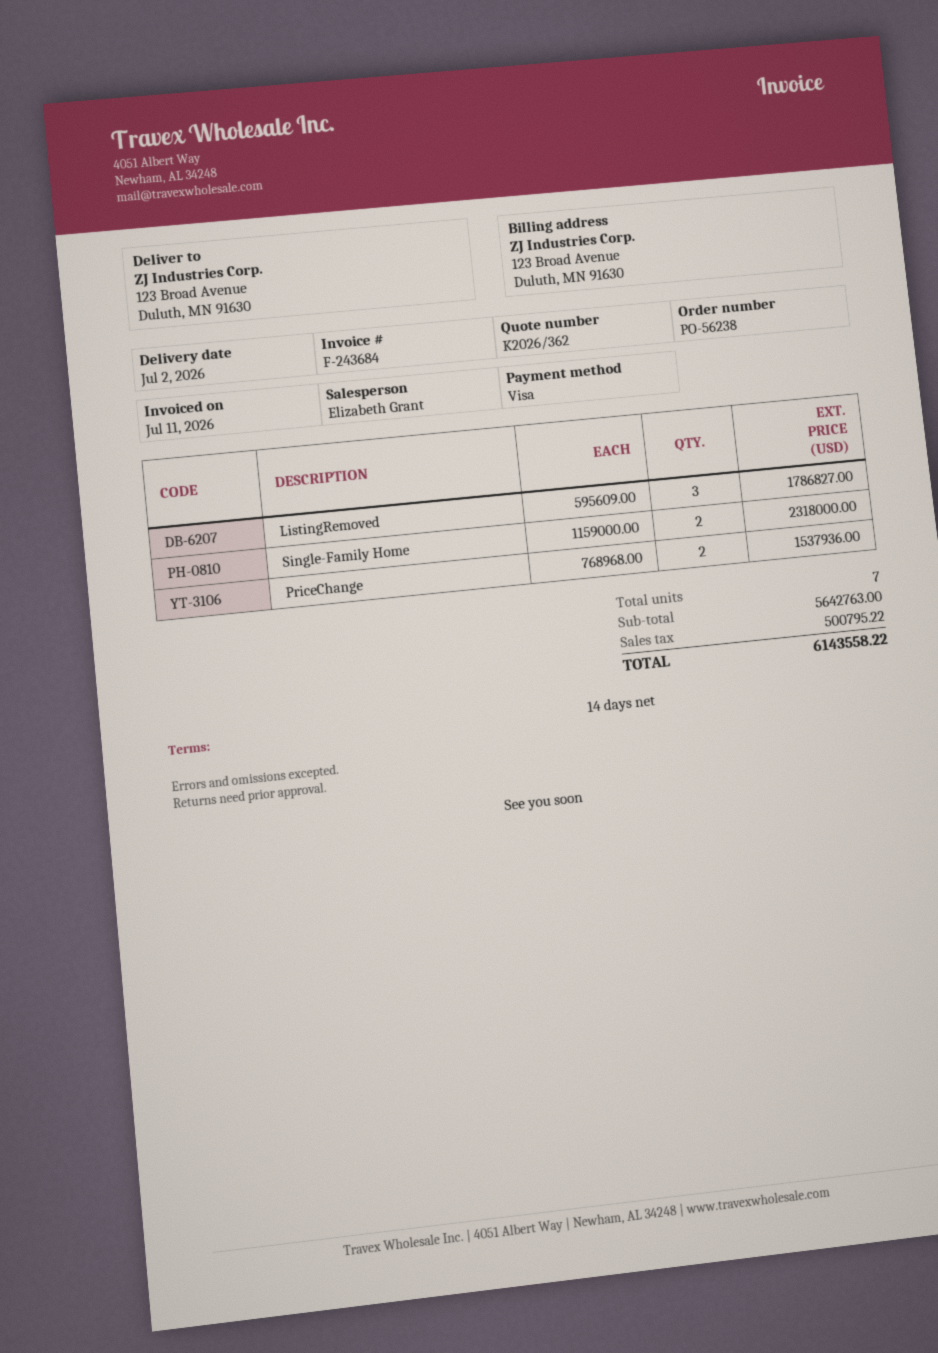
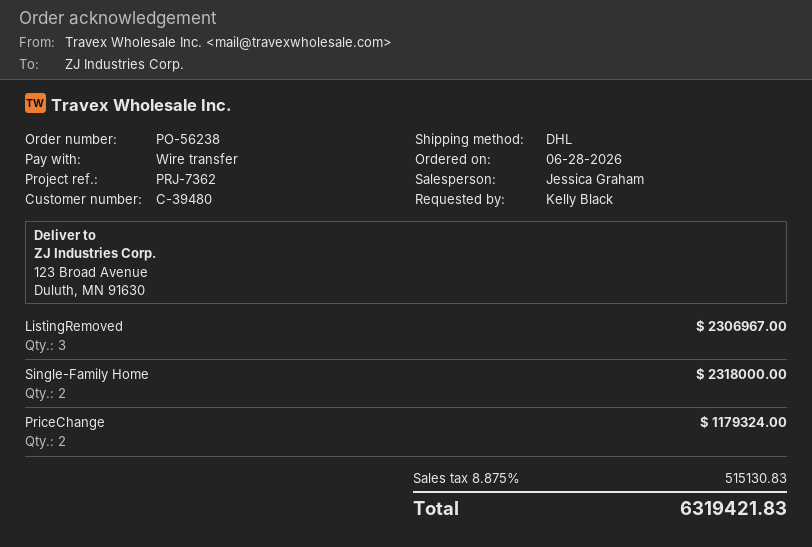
sales rep: Elizabeth Grant -> Jessica Graham
payment method: Visa -> bank transfer
ListingRemoved: 3 for 1786827.00 -> 3 for 2306967.00
PriceChange: 2 for 1537936.00 -> 2 for 1179324.00
tax: 500795.22 -> 515130.83
total: 6143558.22 -> 6319421.83

